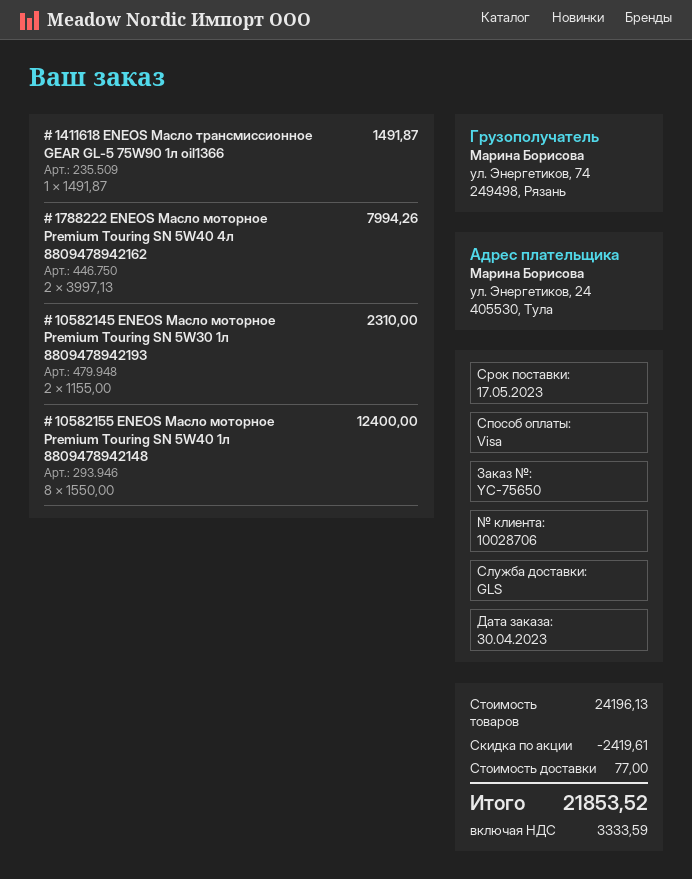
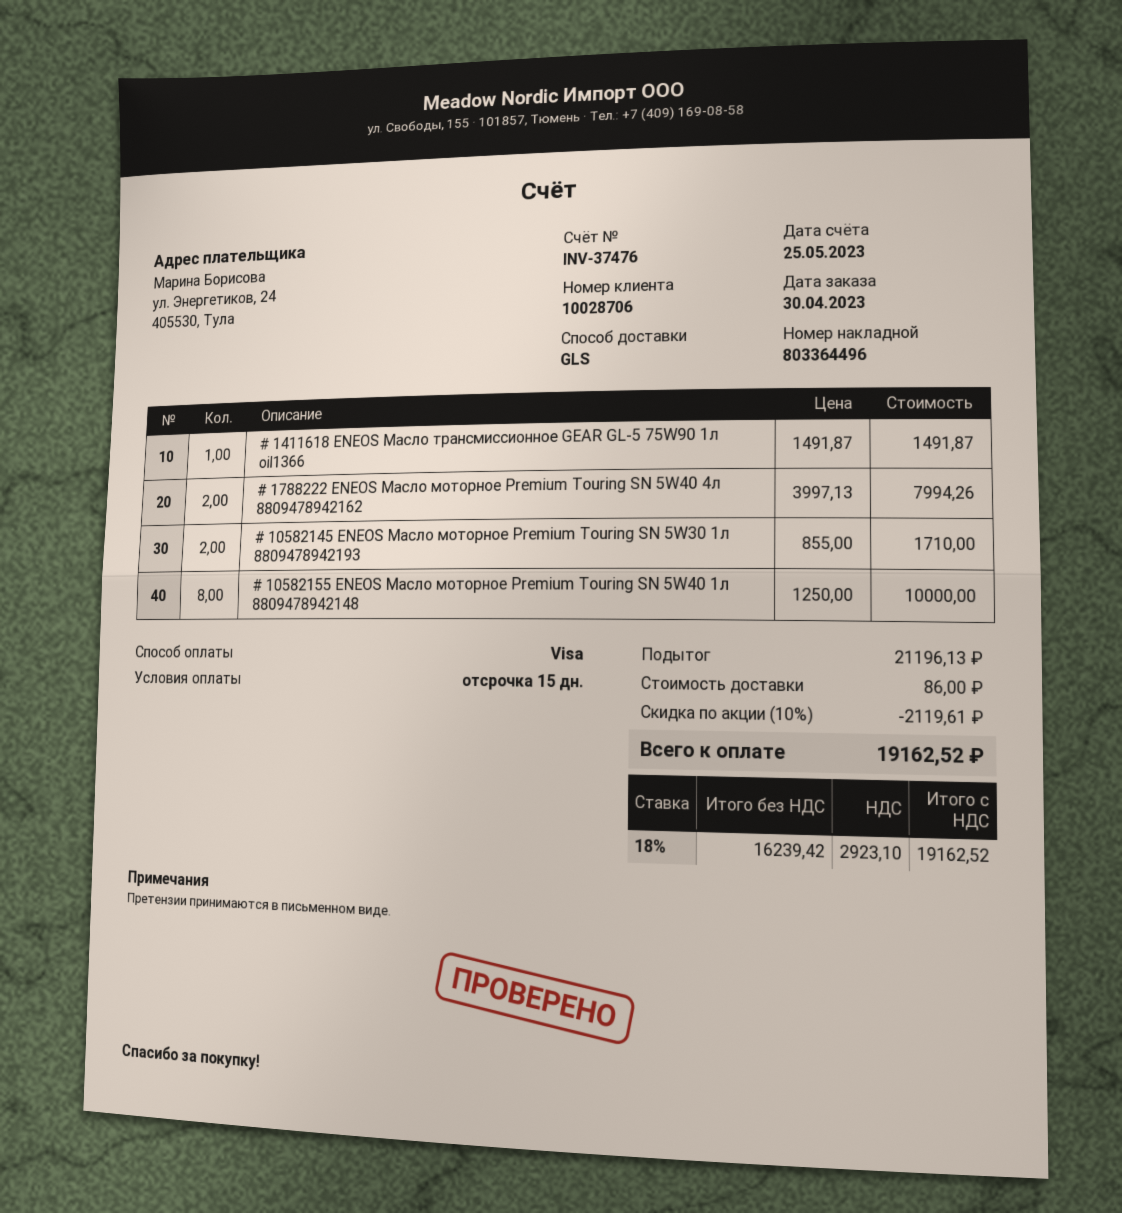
# 10582145 ENEOS Масло моторное Premium Touring SN 5W30 1л 8809478942193: 2 x 1155.00 = 2310.00 -> 2 x 855.00 = 1710.00
# 10582155 ENEOS Масло моторное Premium Touring SN 5W40 1л 8809478942148: 8 x 1550.00 = 12400.00 -> 8 x 1250.00 = 10000.00
subtotal: 24196.13 -> 21196.13
discount: 2419.61 -> 2119.61
shipping: 77.00 -> 86.00
tax: 3333.59 -> 2923.10
total: 21853.52 -> 19162.52

